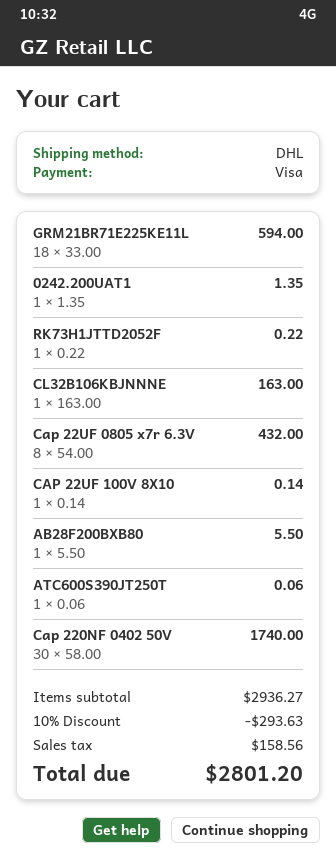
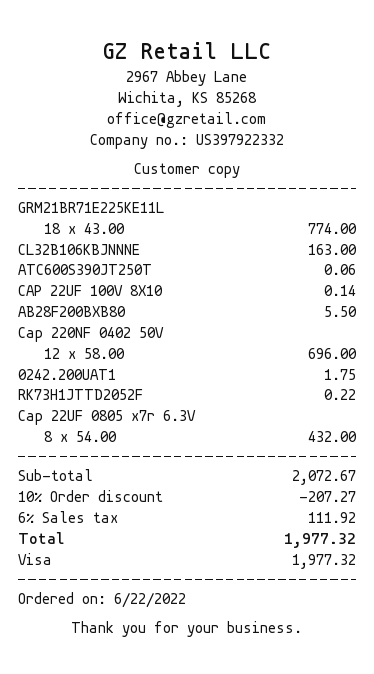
GRM21BR71E225KE11L: 18 x 33.00 = 594.00 -> 18 x 43.00 = 774.00
0242.200UAT1: 1 x 1.35 = 1.35 -> 1 x 1.75 = 1.75
Cap 220NF 0402 50V: 30 x 58.00 = 1740.00 -> 12 x 58.00 = 696.00
subtotal: 2936.27 -> 2072.67
discount: 10% = 293.63 -> 10% = 207.27
tax: 158.56 -> 111.92
total: 2801.20 -> 1977.32

